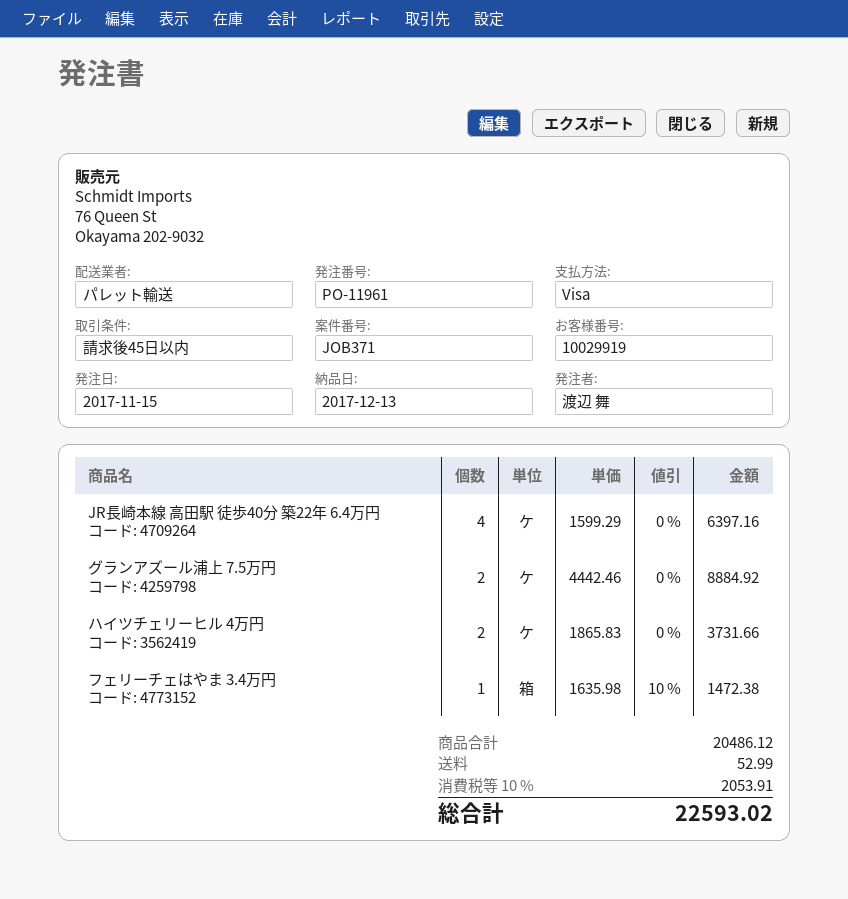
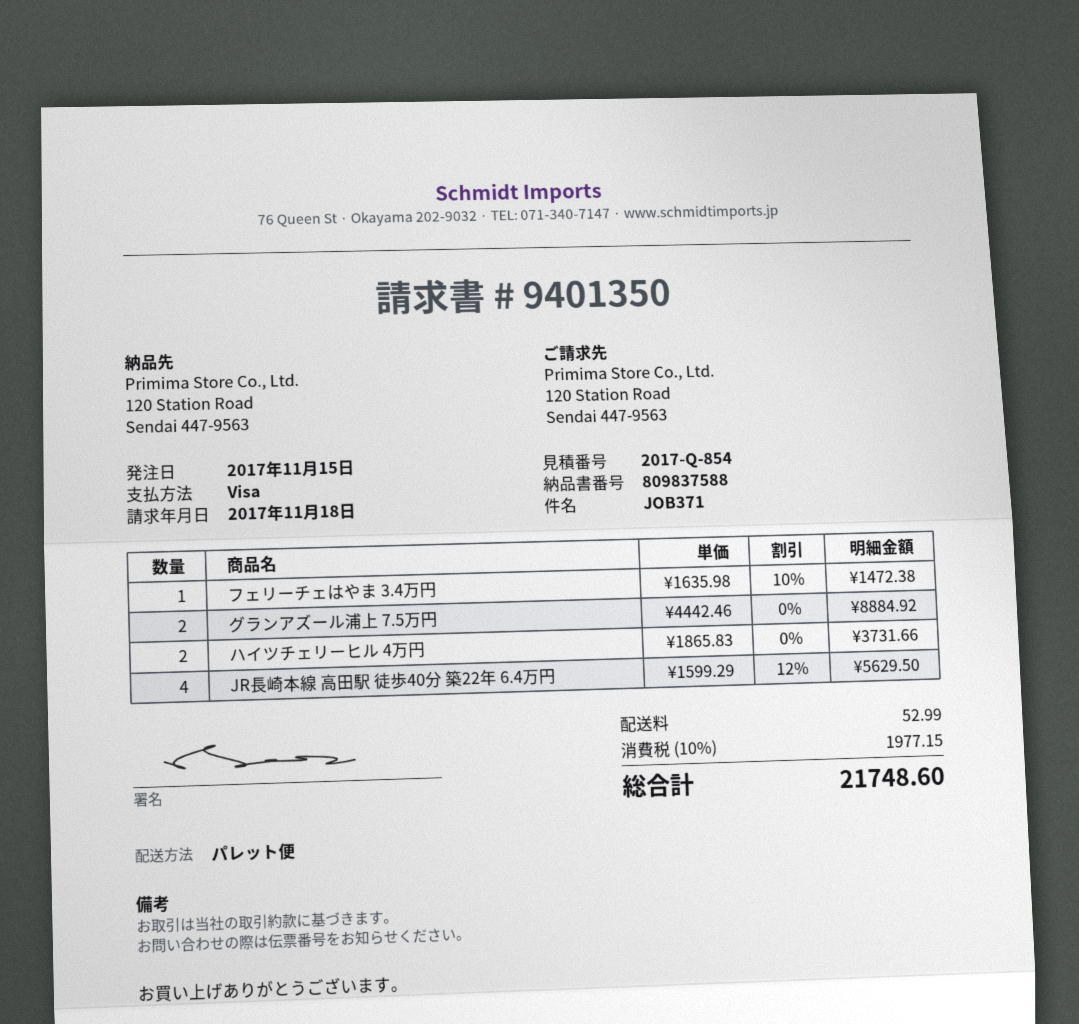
JR長崎本線 高田駅 徒歩40分 築22年 6.4万円: 4 x 1599.29 = 6397.16 -> 4 x 1599.29 - 12% = 5629.50
tax: 10% = 2053.91 -> 10% = 1977.15
total: 22593.02 -> 21748.60

